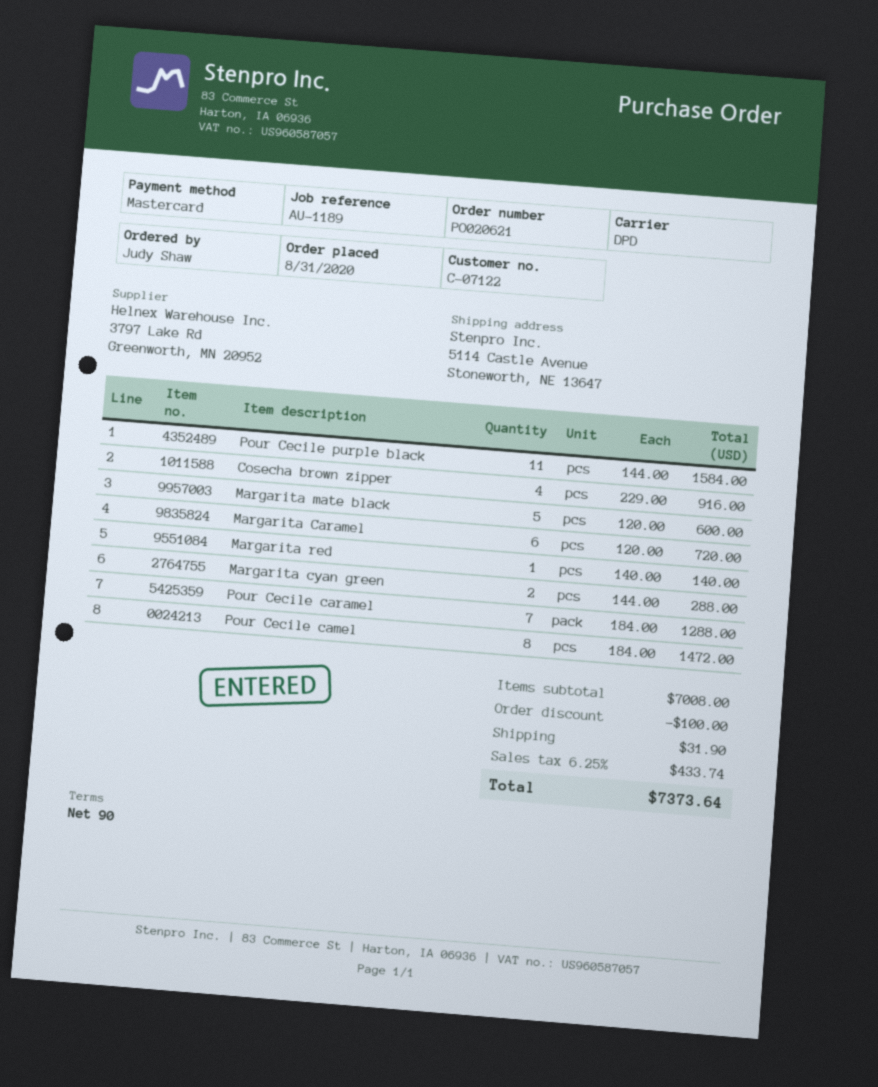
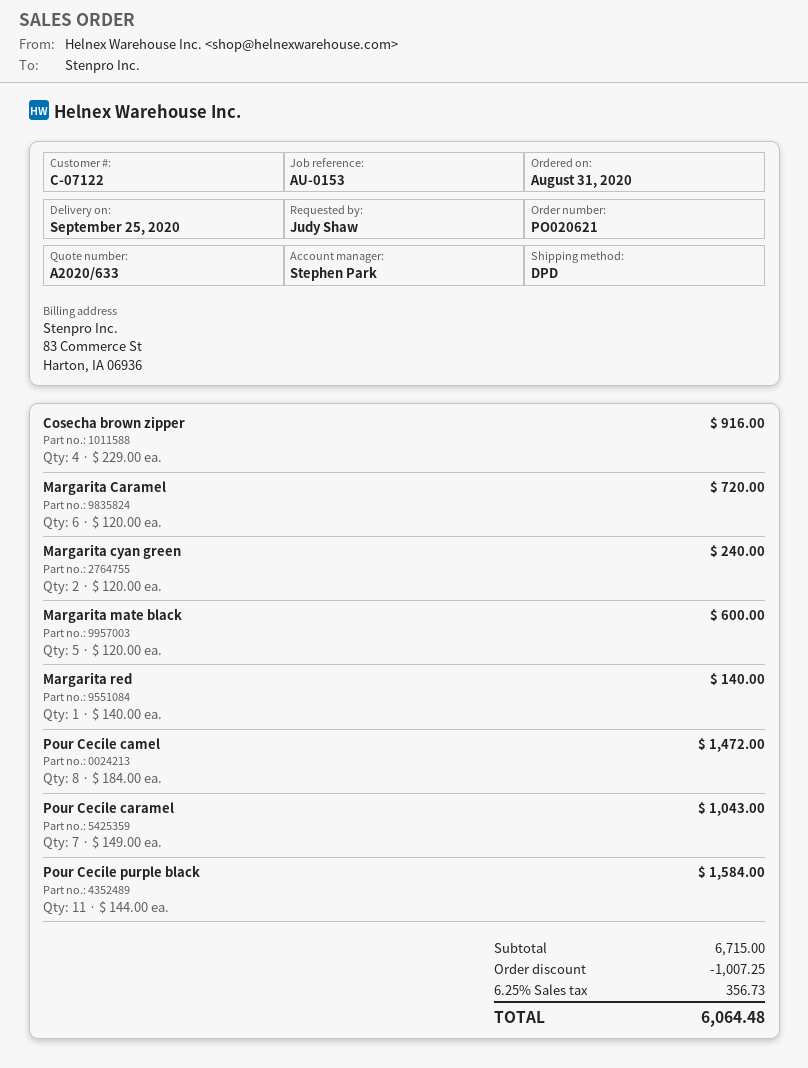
reference: AU-1189 -> AU-0153
Margarita cyan green: 2 x 144.00 = 288.00 -> 2 x 120.00 = 240.00
Pour Cecile caramel: 7 x 184.00 = 1288.00 -> 7 x 149.00 = 1043.00
subtotal: 7008.00 -> 6715.00
discount: 100.00 -> 1007.25
shipping: 31.90 -> none
tax: 6.25% = 433.74 -> 6.25% = 356.73
total: 7373.64 -> 6064.48

